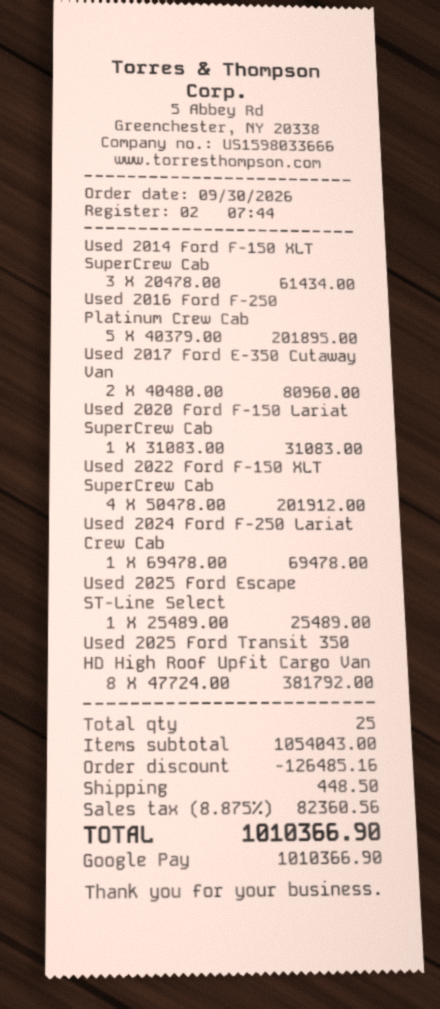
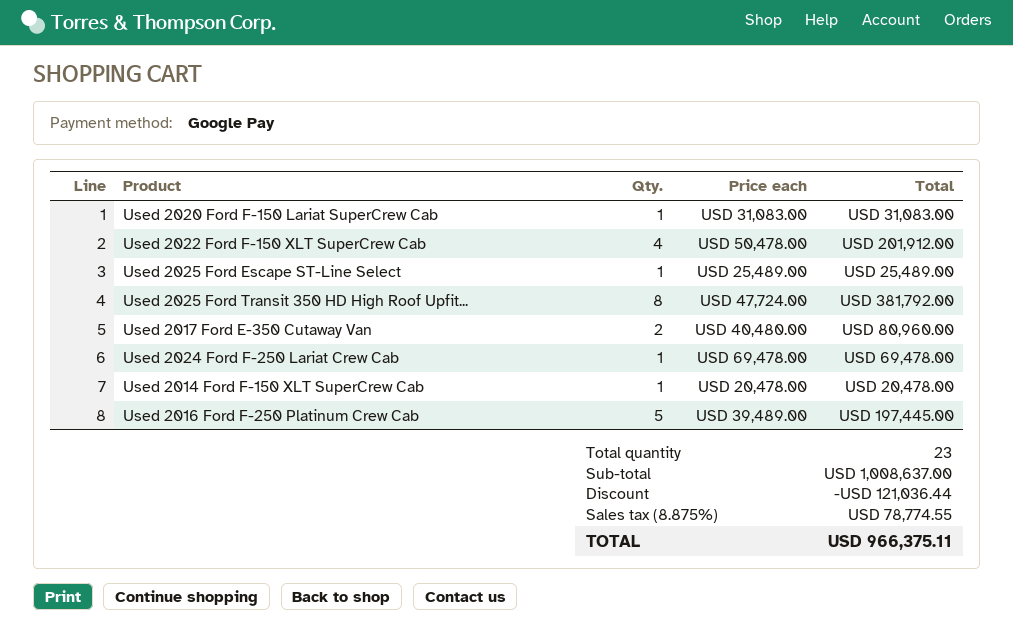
Used 2014 Ford F-150 XLT SuperCrew Cab: 3 x 20478.00 = 61434.00 -> 1 x 20478.00 = 20478.00
Used 2016 Ford F-250 Platinum Crew Cab: 5 x 40379.00 = 201895.00 -> 5 x 39489.00 = 197445.00
total quantity: 25 -> 23
subtotal: 1054043.00 -> 1008637.00
discount: 126485.16 -> 121036.44
shipping: 448.50 -> none
tax: 8.875% = 82360.56 -> 8.875% = 78774.55
total: 1010366.90 -> 966375.11

